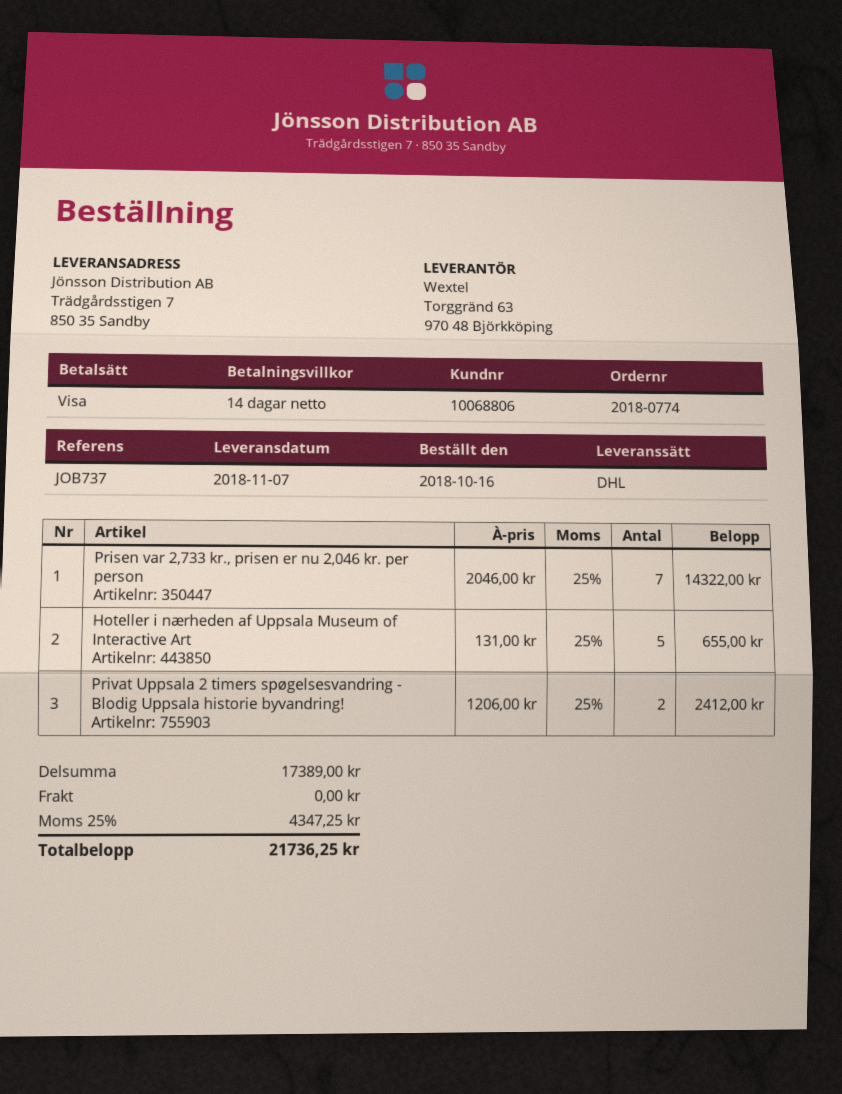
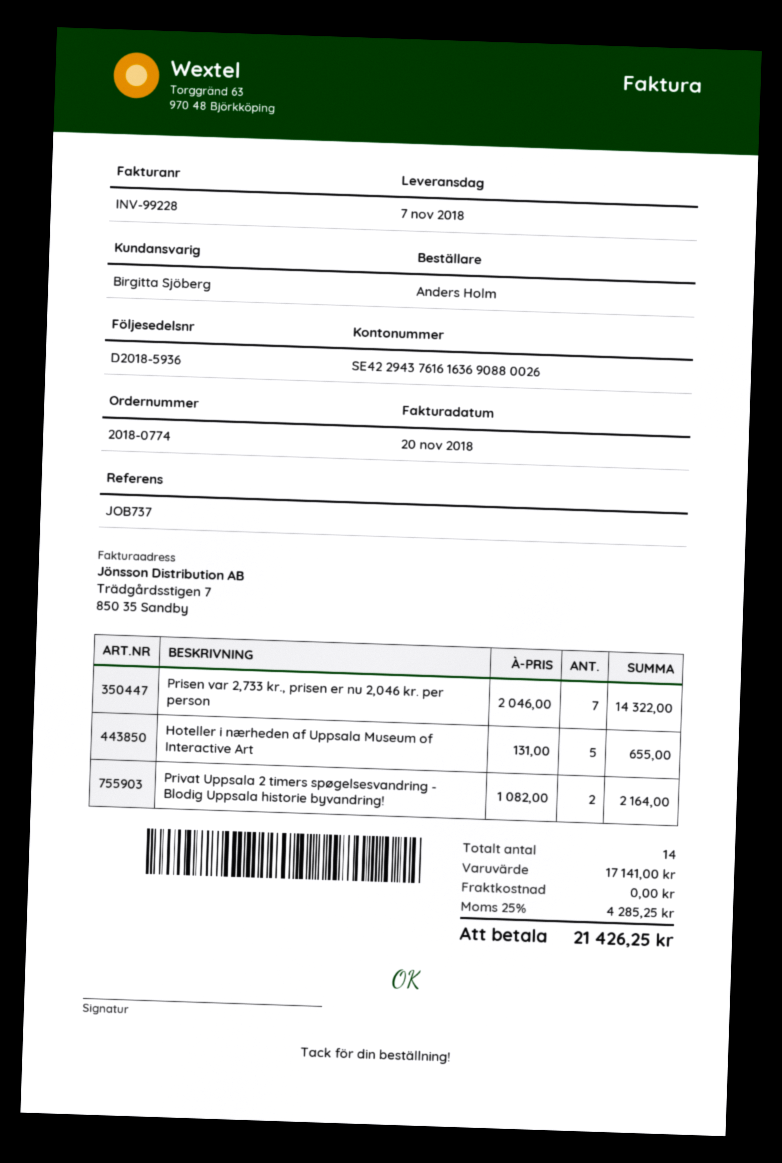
Privat Uppsala 2 timers spøgelsesvandring - Blodig Uppsala historie byvandring!: 2 x 1206.00 = 2412.00 -> 2 x 1082.00 = 2164.00
subtotal: 17389.00 -> 17141.00
tax: 25% = 4347.25 -> 25% = 4285.25
total: 21736.25 -> 21426.25

